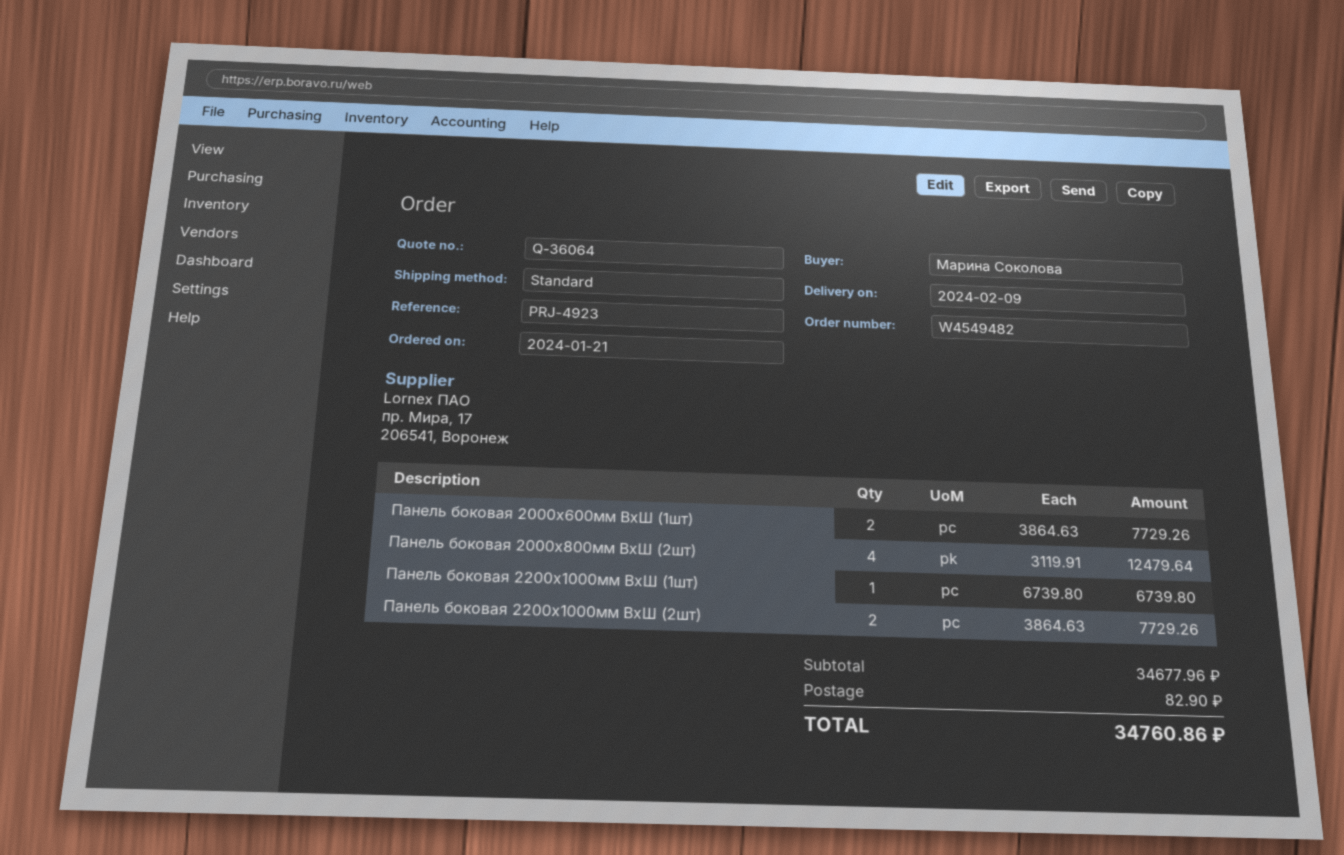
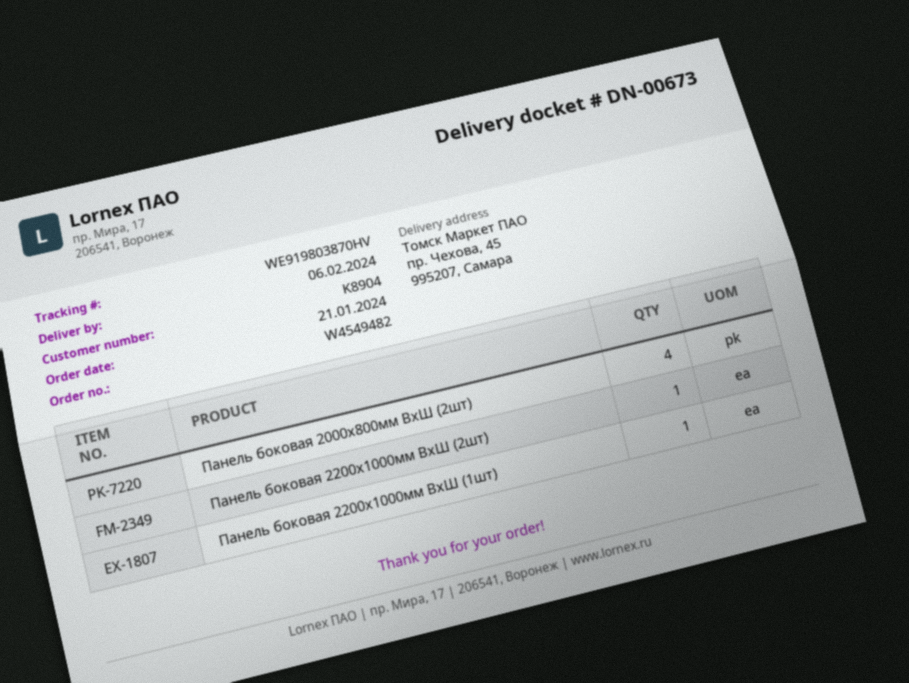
delivery date: 2024-02-09 -> 2024-02-06
Панель боковая 2000x600мм ВхШ (1шт): 2 -> none
Панель боковая 2200x1000мм ВхШ (2шт): 2 -> 1

